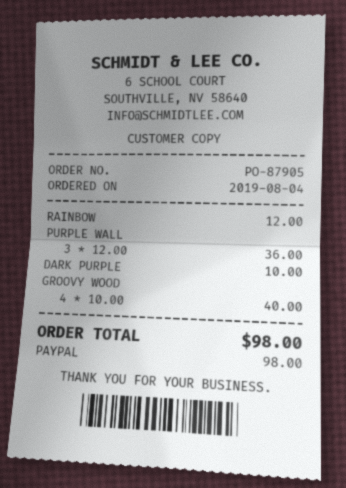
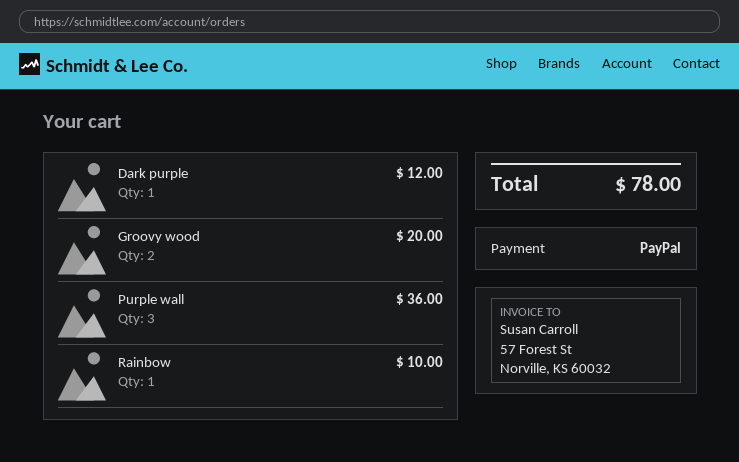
RAINBOW: 1 for 12.00 -> 1 for 10.00
DARK PURPLE: 1 for 10.00 -> 1 for 12.00
GROOVY WOOD: 4 for 40.00 -> 2 for 20.00
total: 98.00 -> 78.00

